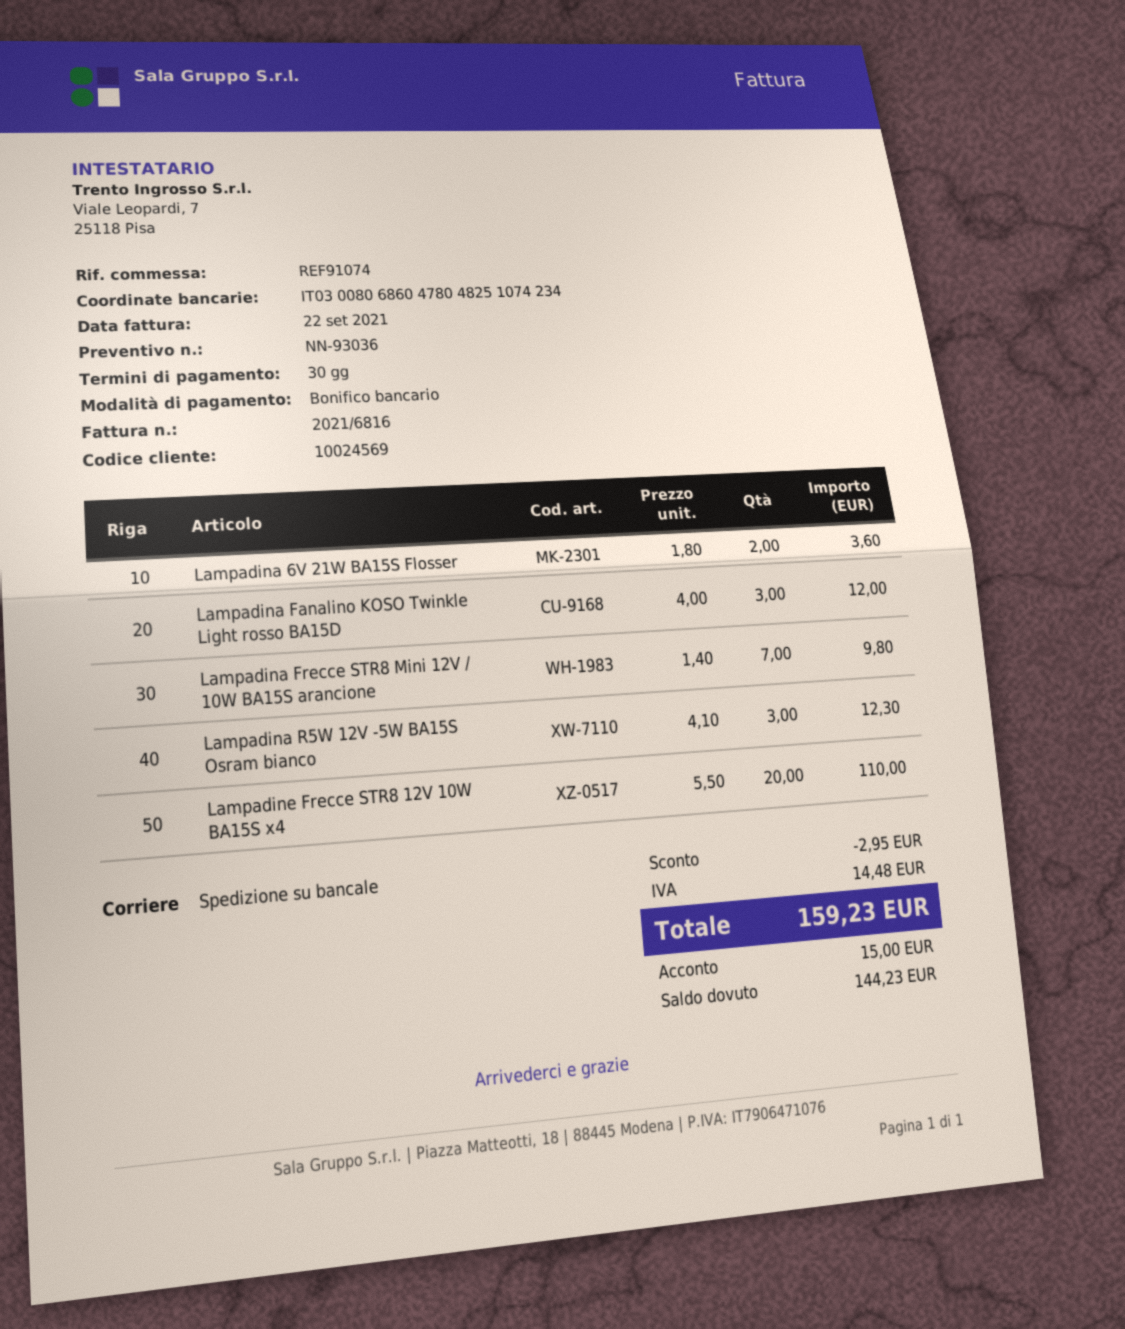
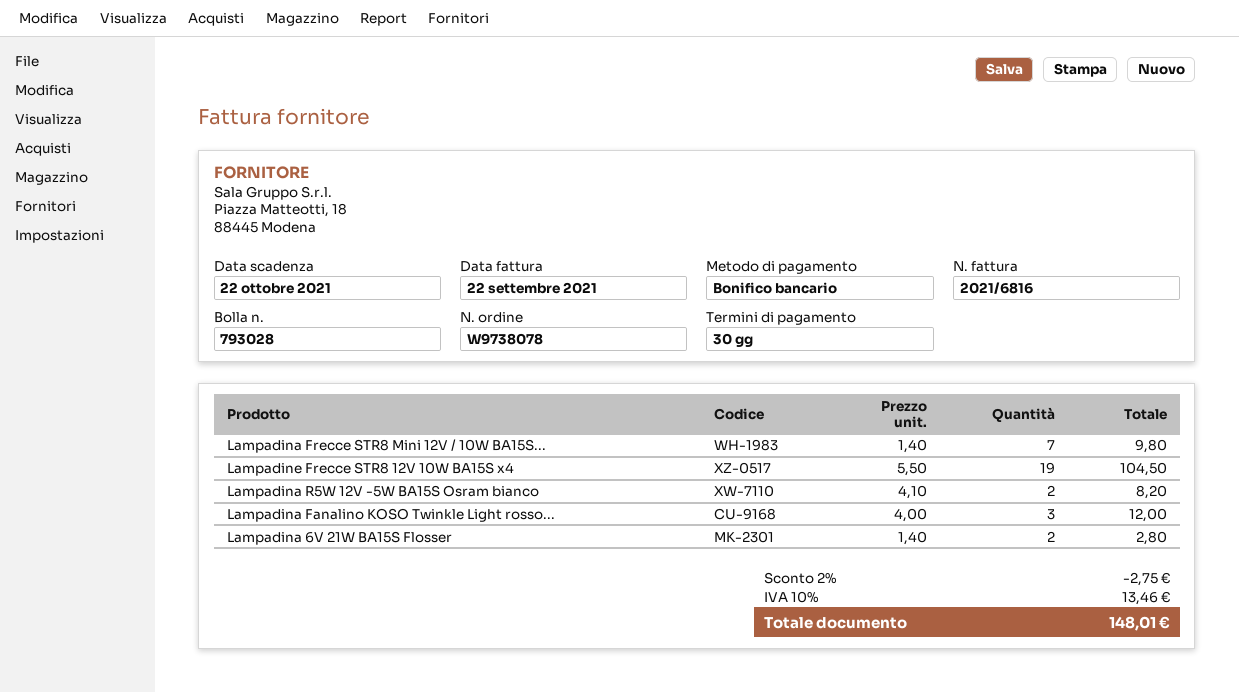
Lampadina 6V 21W BA15S Flosser: 2 x 1.80 = 3.60 -> 2 x 1.40 = 2.80
Lampadina R5W 12V -5W BA15S Osram bianco: 3 x 4.10 = 12.30 -> 2 x 4.10 = 8.20
Lampadine Frecce STR8 12V 10W BA15S x4: 20 x 5.50 = 110.00 -> 19 x 5.50 = 104.50
discount: 2.95 -> 2.75
tax: 14.48 -> 13.46
total: 159.23 -> 148.01

